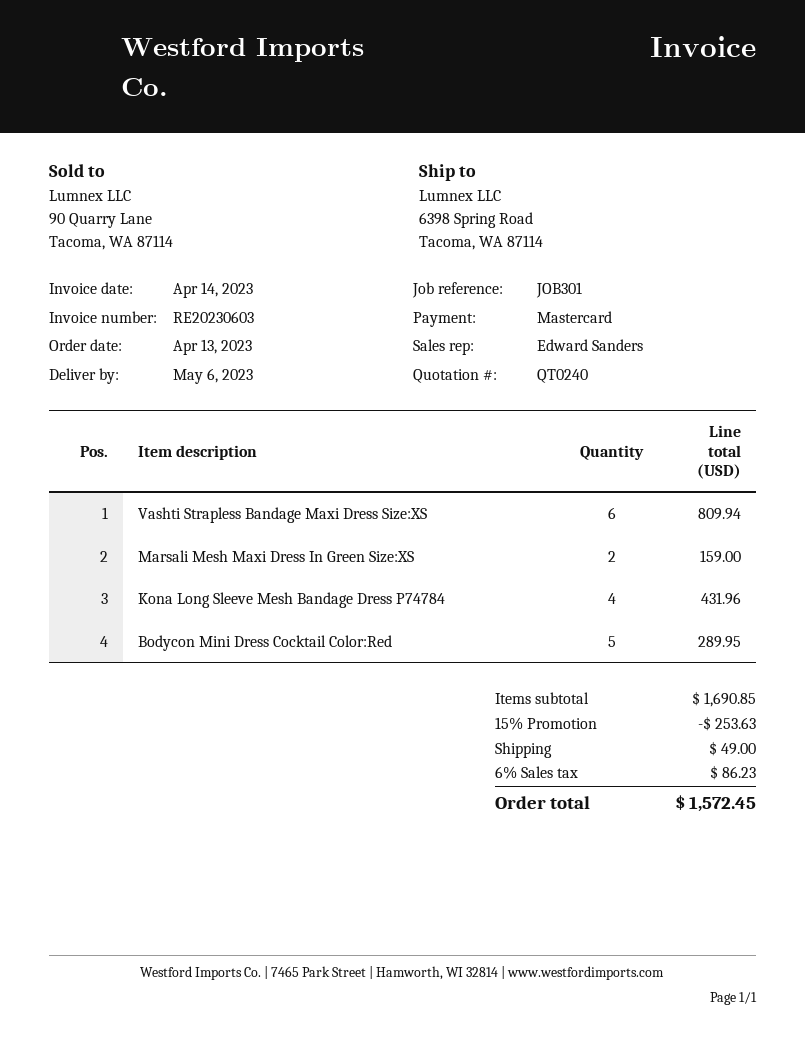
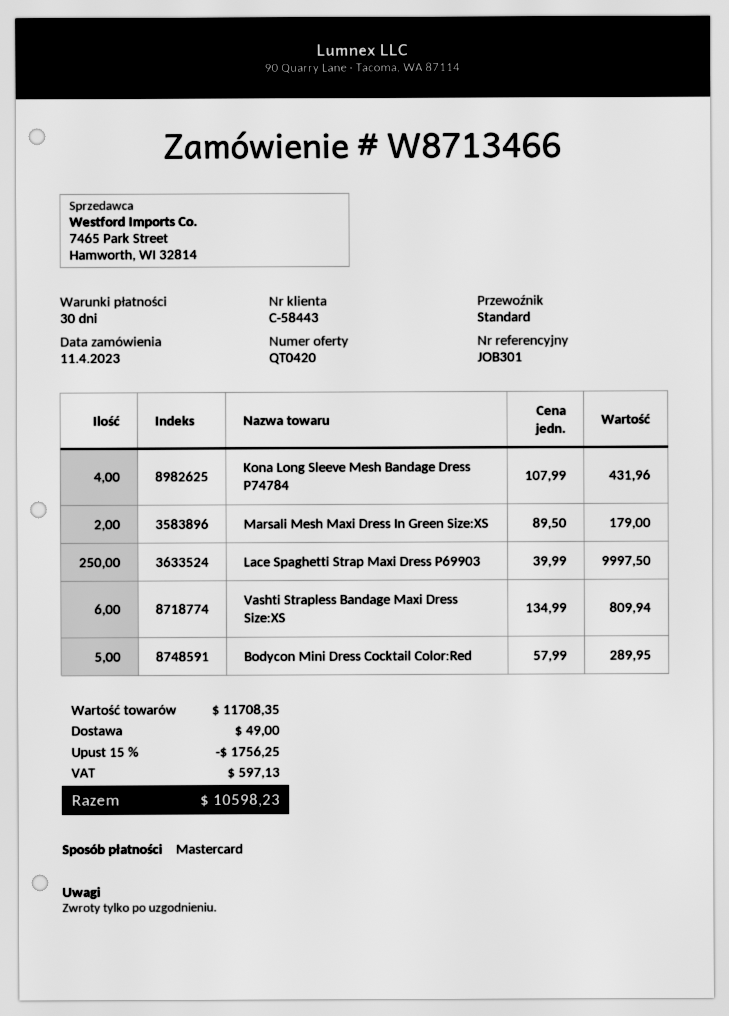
quote number: QT0240 -> QT0420
order date: 2023-04-13 -> 2023-04-11
Marsali Mesh Maxi Dress In Green Size:XS: 2 for 159.00 -> 2 for 179.00
Lace Spaghetti Strap Maxi Dress P69903: none -> 250 for 9997.50
subtotal: 1690.85 -> 11708.35
discount: 15% = 253.63 -> 15% = 1756.25
tax: 86.23 -> 597.13
total: 1572.45 -> 10598.23

